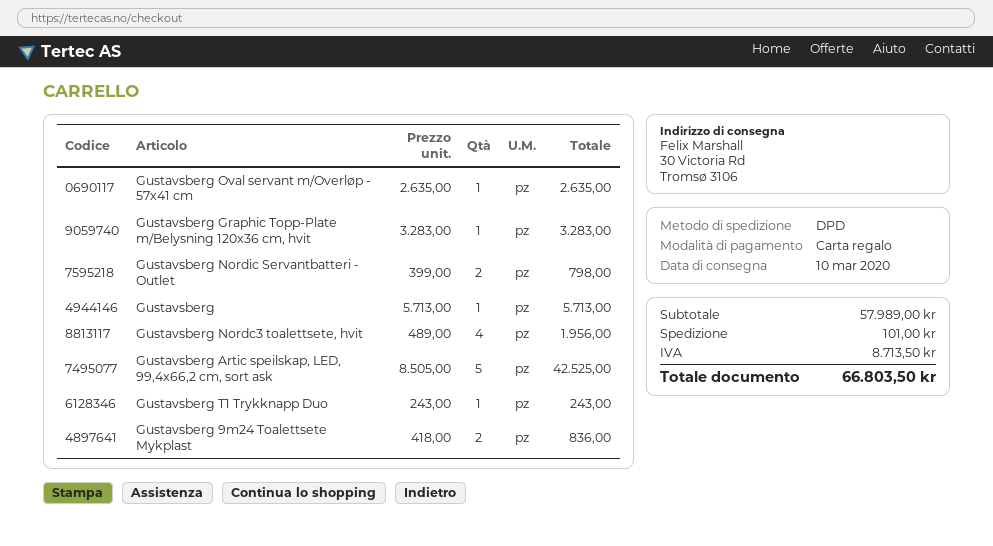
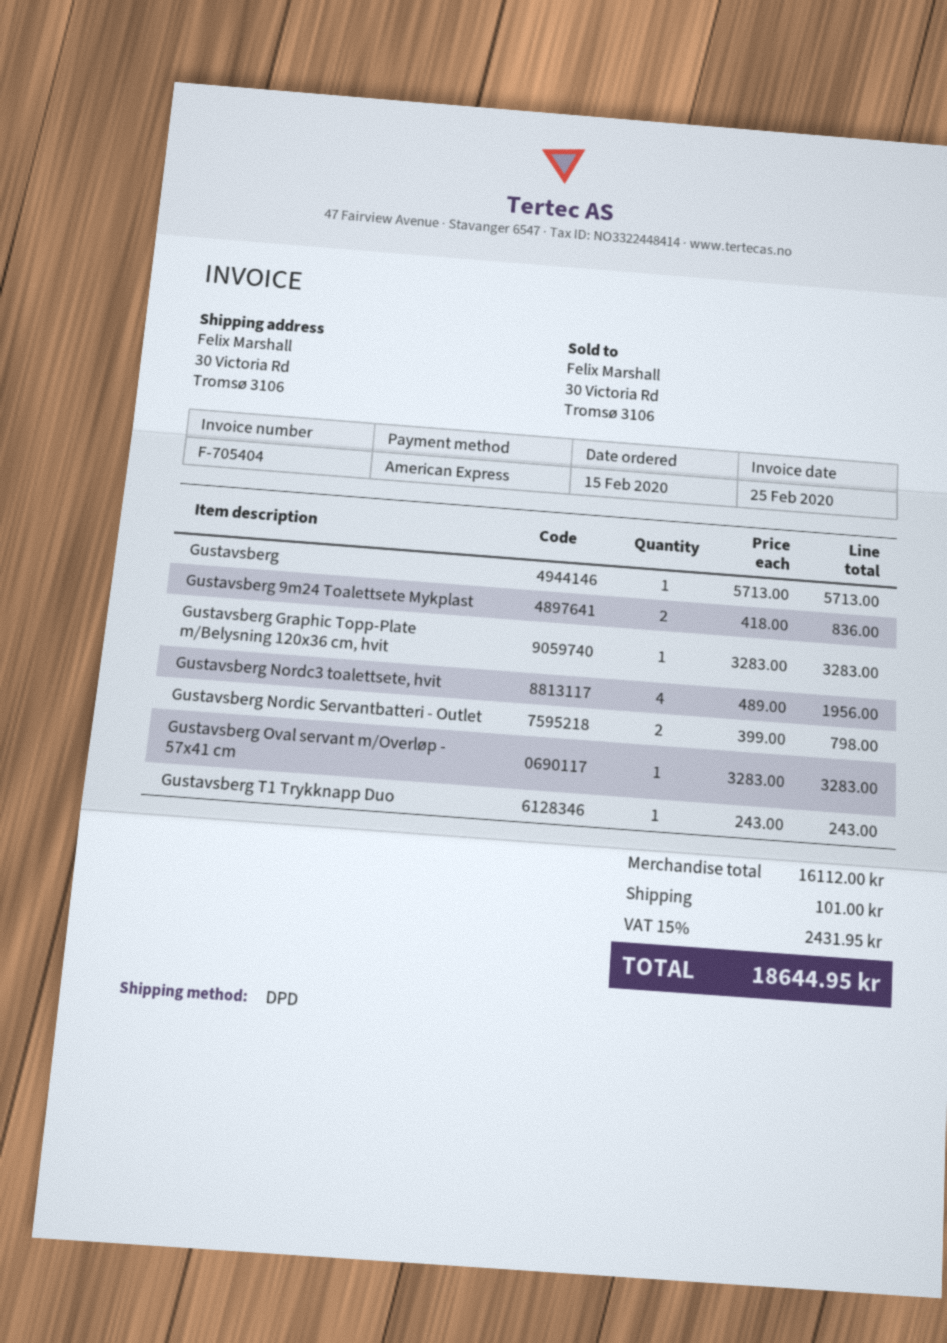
payment method: gift card -> American Express
Gustavsberg Oval servant m/Overløp - 57x41 cm: 1 x 2635.00 = 2635.00 -> 1 x 3283.00 = 3283.00
Gustavsberg Artic speilskap, LED, 99,4x66,2 cm, sort ask: 5 x 8505.00 = 42525.00 -> none
subtotal: 57989.00 -> 16112.00
tax: 8713.50 -> 2431.95
total: 66803.50 -> 18644.95

